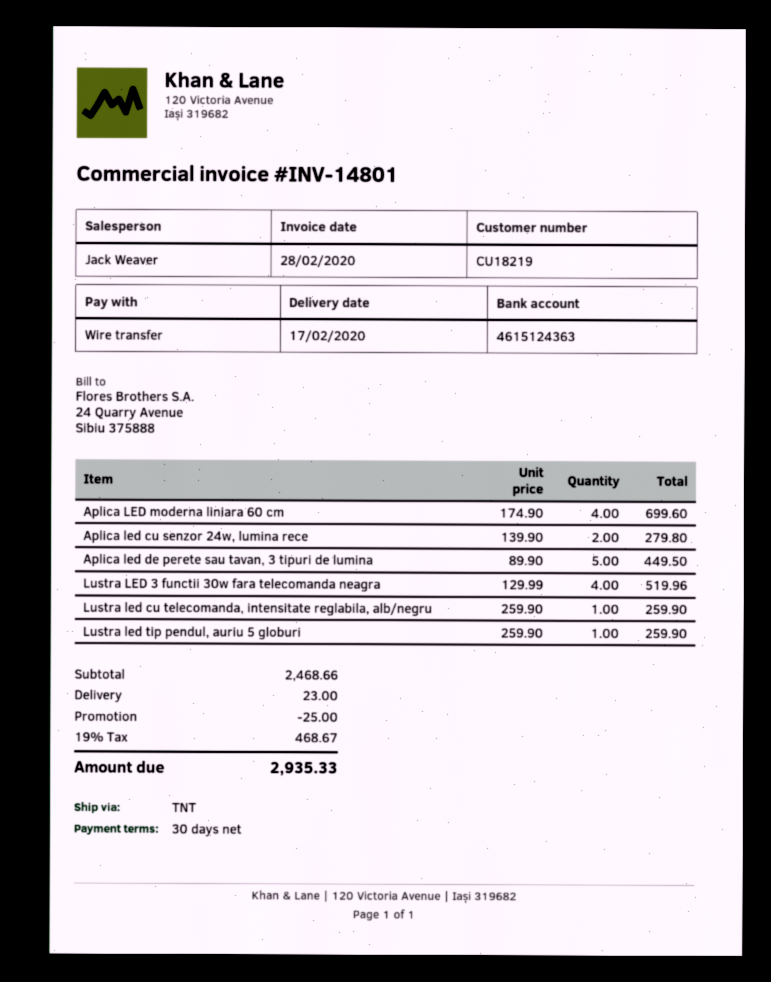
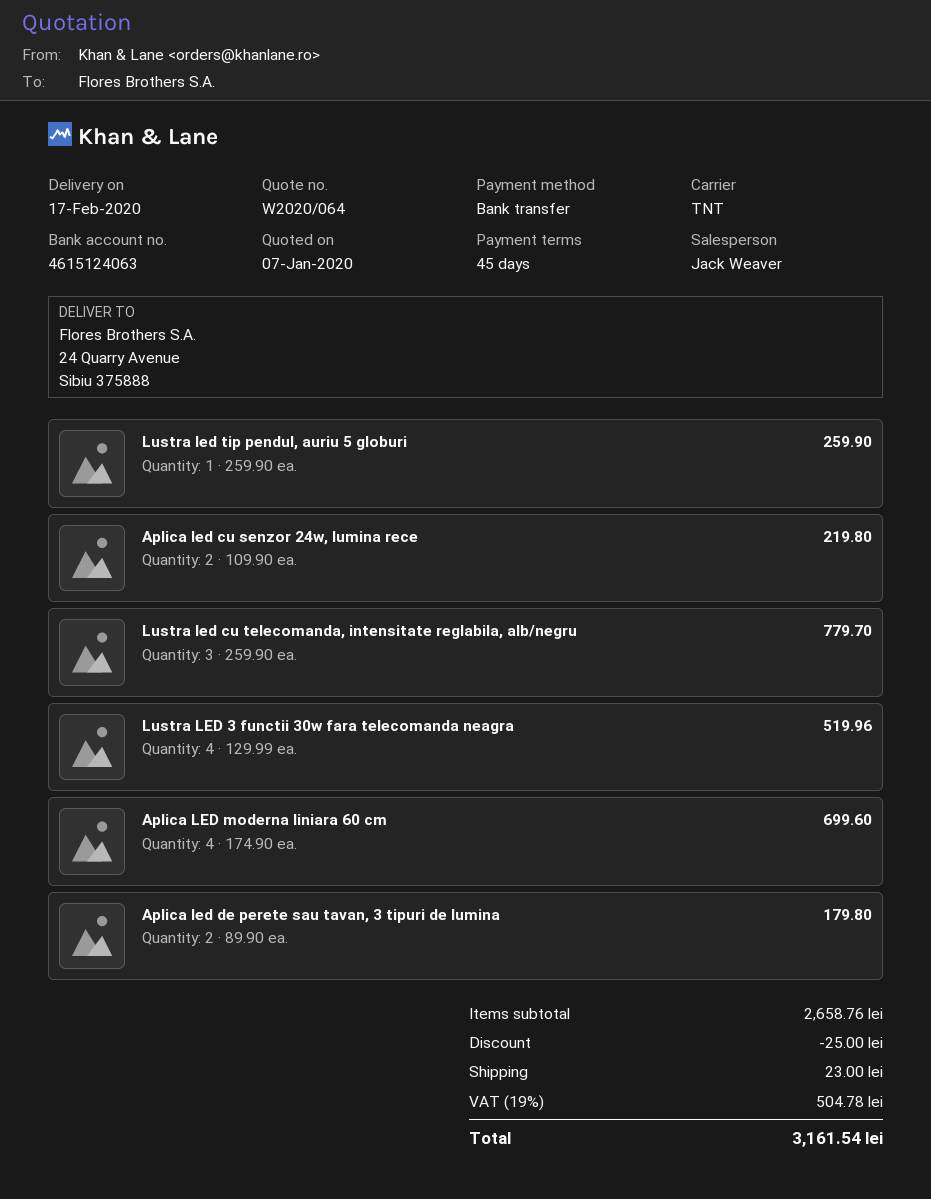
payment terms: 30 days -> 45 days
bank account: 4615124363 -> 4615124063
Aplica led cu senzor 24w, lumina rece: 2 x 139.90 = 279.80 -> 2 x 109.90 = 219.80
Aplica led de perete sau tavan, 3 tipuri de lumina: 5 x 89.90 = 449.50 -> 2 x 89.90 = 179.80
Lustra led cu telecomanda, intensitate reglabila, alb/negru: 1 x 259.90 = 259.90 -> 3 x 259.90 = 779.70
subtotal: 2468.66 -> 2658.76
tax: 19% = 468.67 -> 19% = 504.78
total: 2935.33 -> 3161.54

